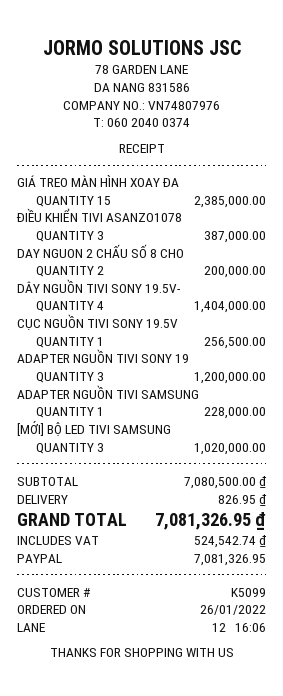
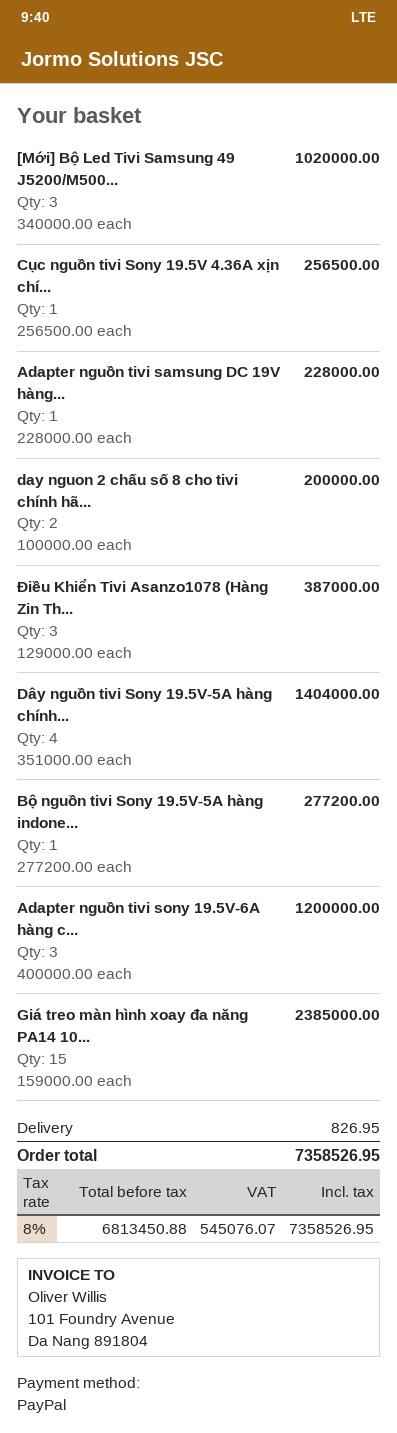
Bộ nguồn tivi Sony 19.5V-5A hàng indone...: none -> 1 for 277200.00
tax: 524542.74 -> 545076.07
total: 7081326.95 -> 7358526.95

